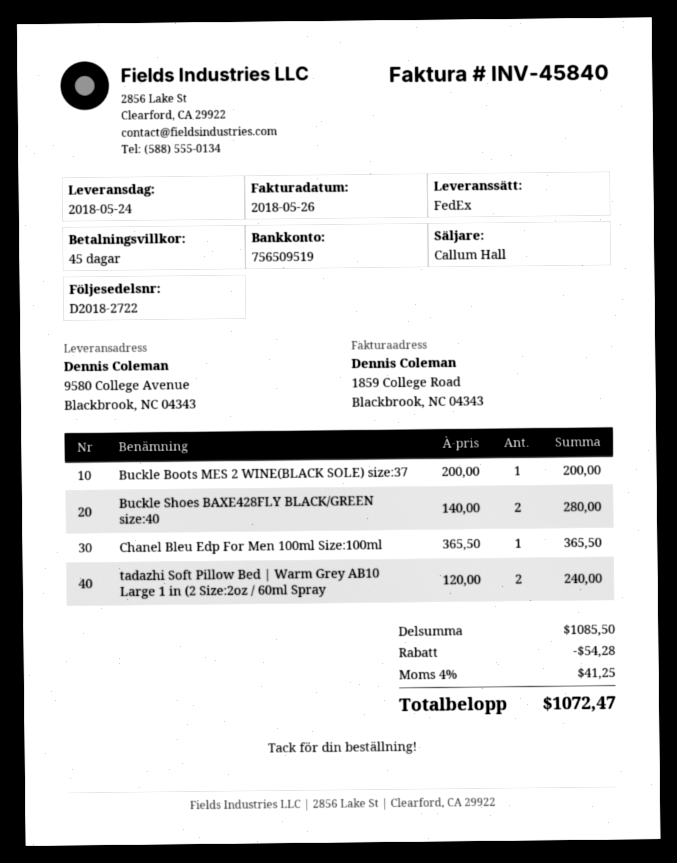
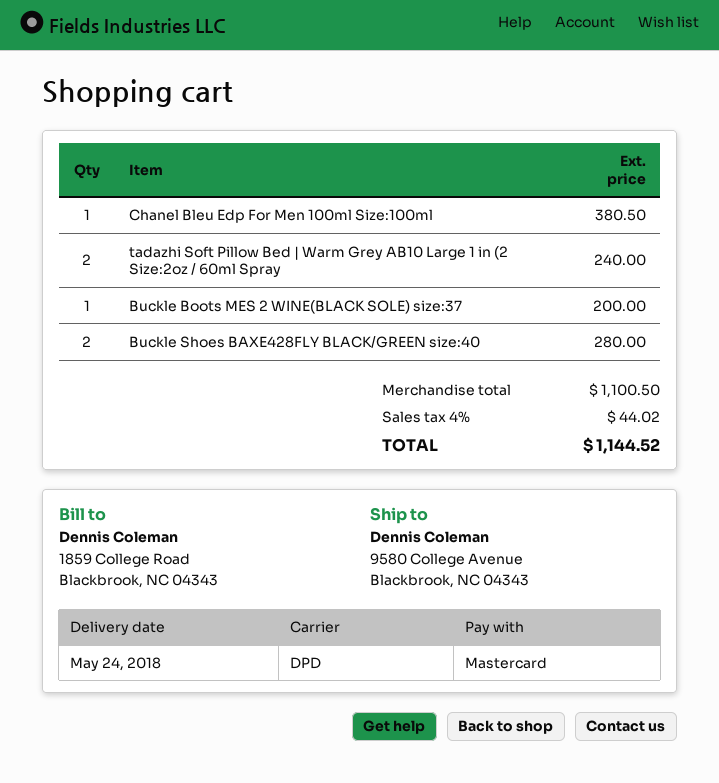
shipping method: FedEx -> DPD
Chanel Bleu Edp For Men 100ml Size:100ml: 1 for 365.50 -> 1 for 380.50
subtotal: 1085.50 -> 1100.50
discount: 54.28 -> none
tax: 4% = 41.25 -> 4% = 44.02
total: 1072.47 -> 1144.52

